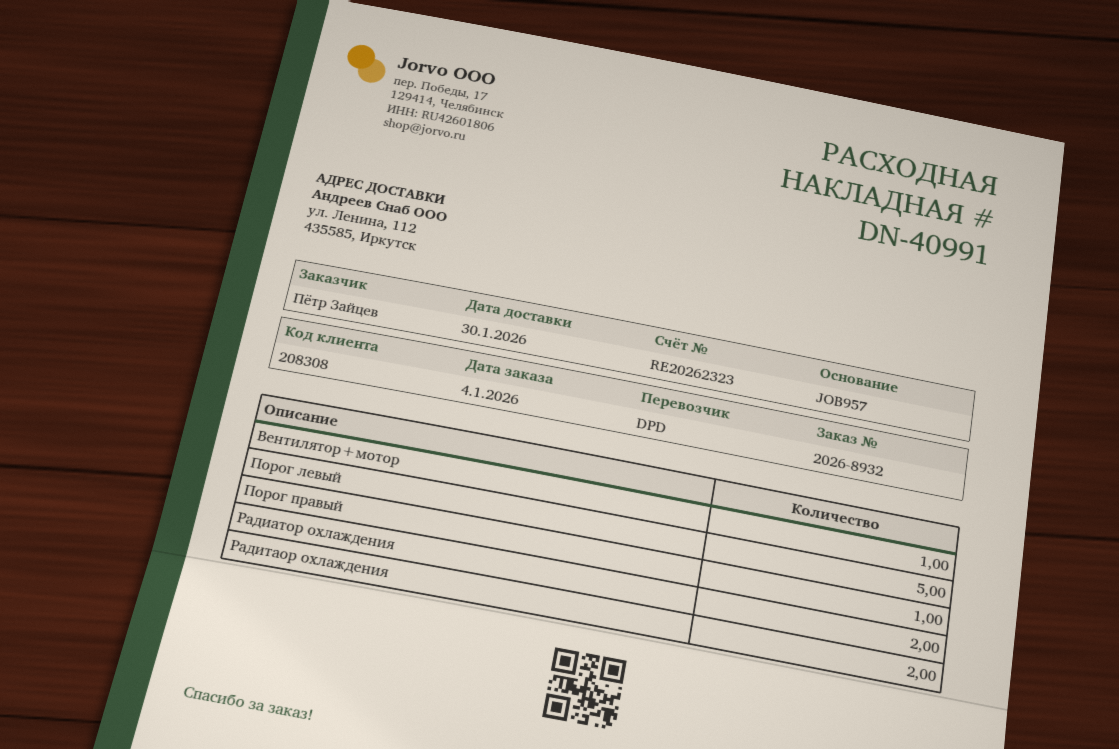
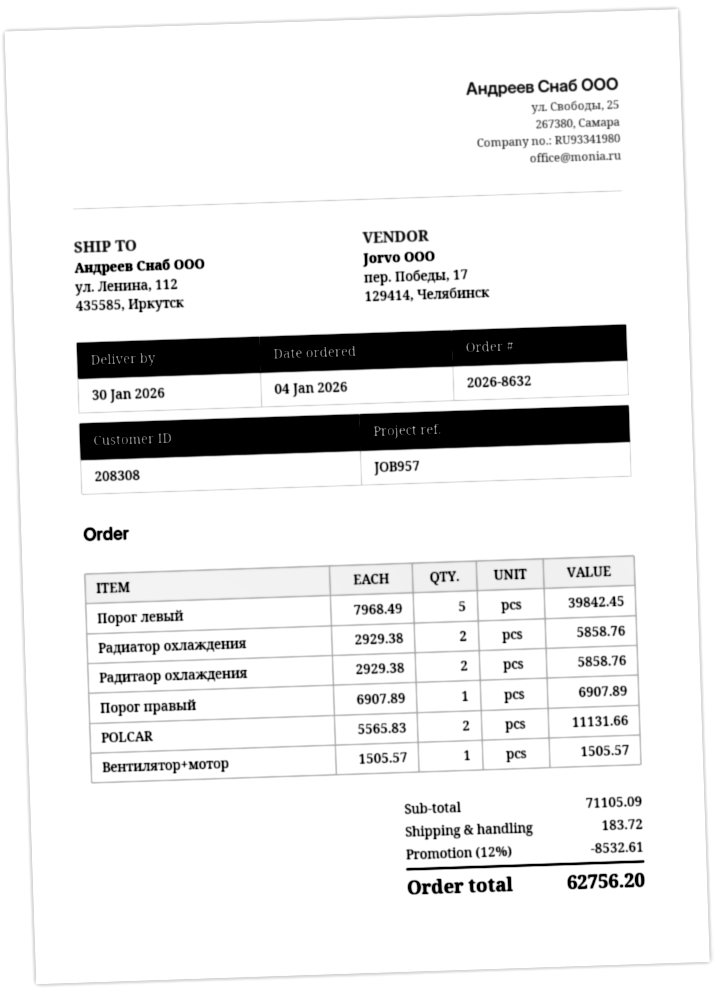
order number: 2026-8932 -> 2026-8632
POLCAR: none -> 2

